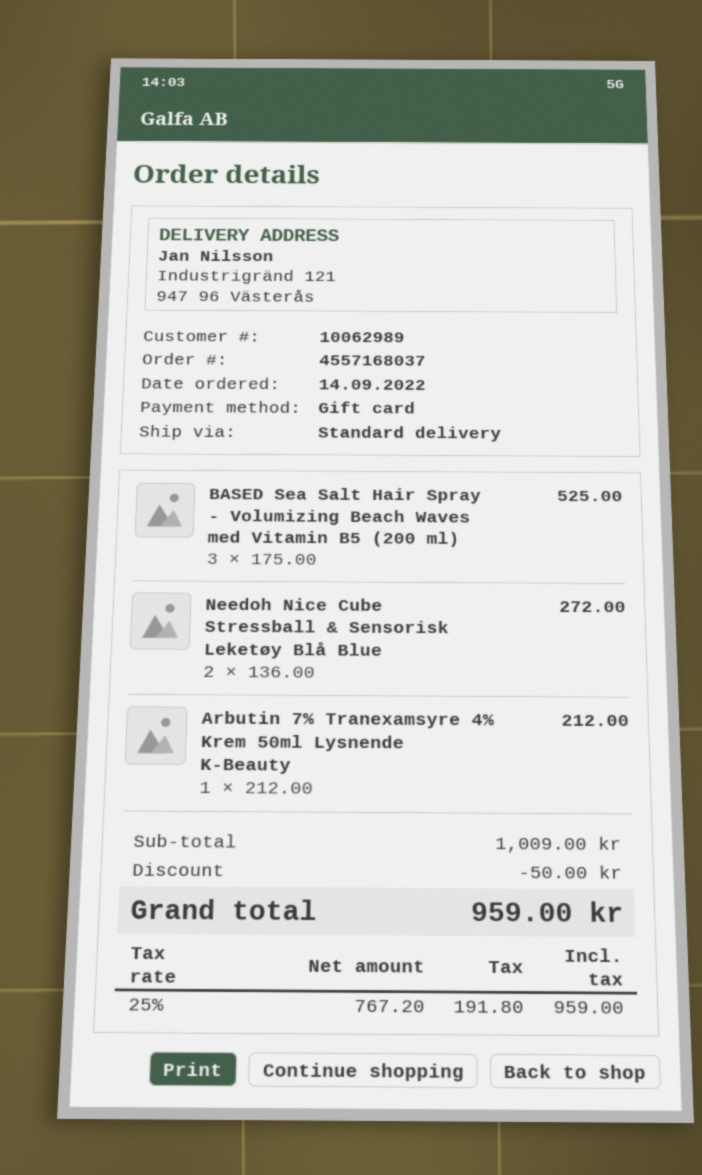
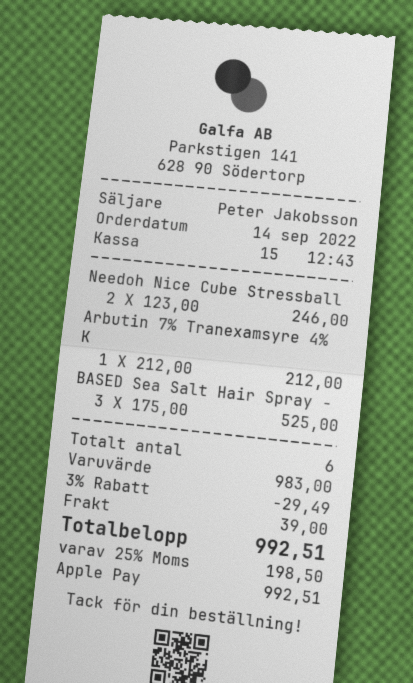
payment method: gift card -> Apple Pay
Needoh Nice Cube Stressball & Sensorisk Leketøy Blå Blue: 2 x 136.00 = 272.00 -> 2 x 123.00 = 246.00
subtotal: 1009.00 -> 983.00
discount: 50.00 -> 29.49
shipping: none -> 39.00
tax: 25% = 191.80 -> 25% = 198.50
total: 959.00 -> 992.51

